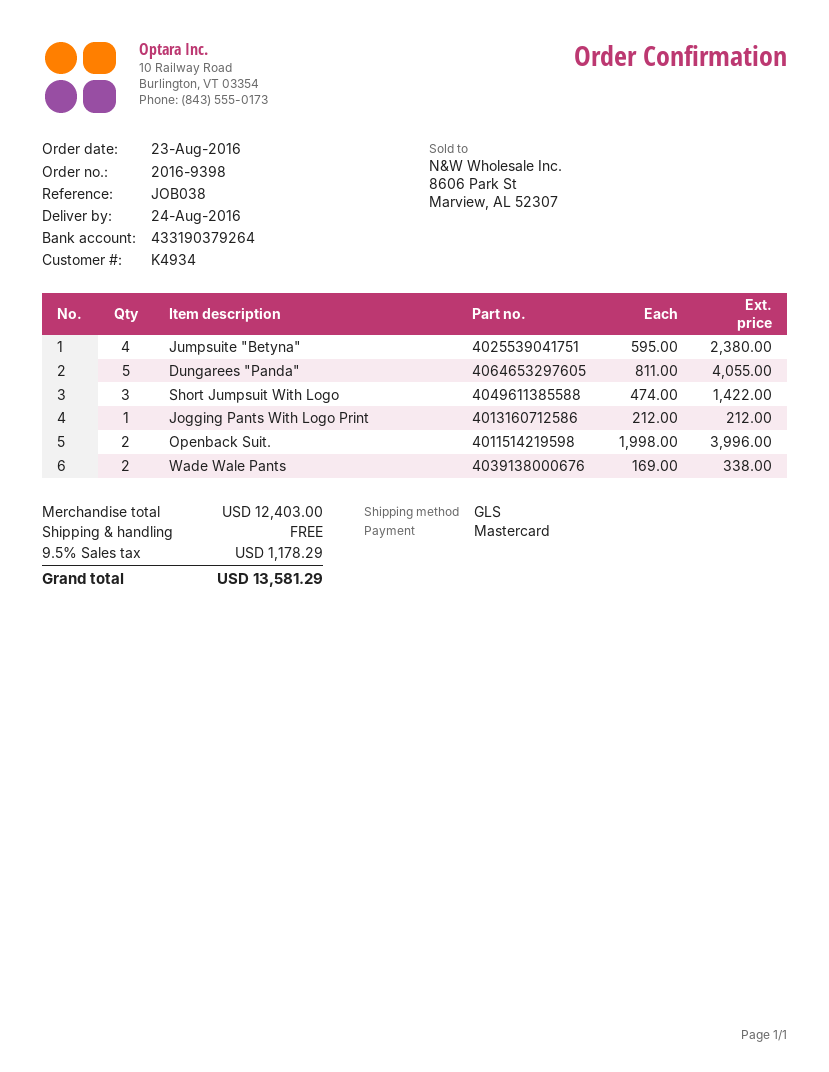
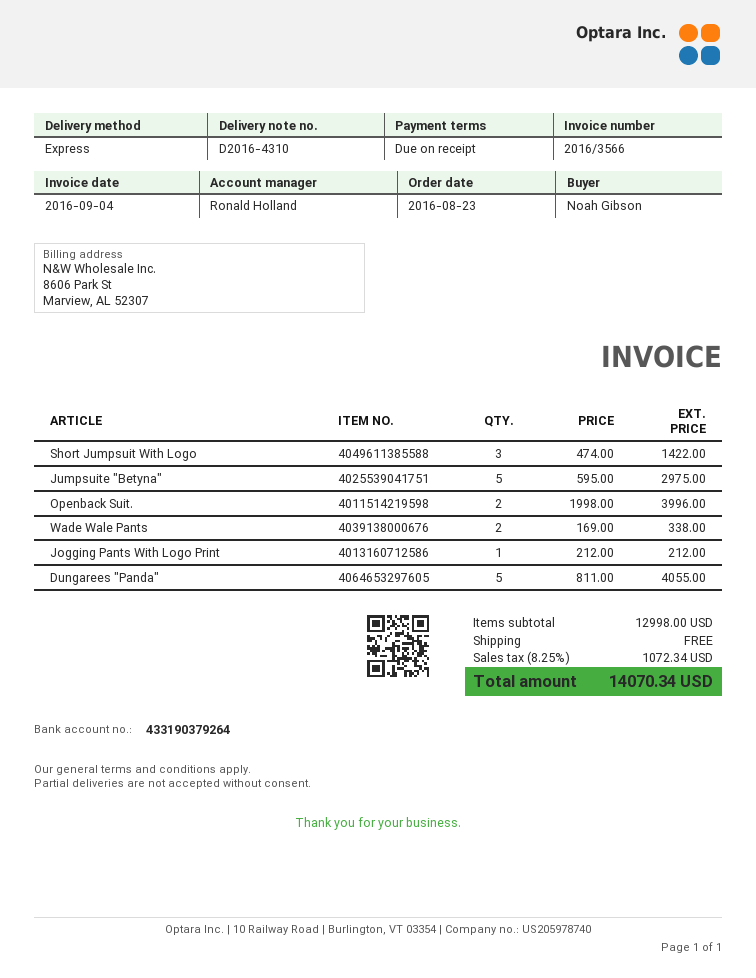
shipping method: GLS -> express
Jumpsuite "Betyna": 4 x 595.00 = 2380.00 -> 5 x 595.00 = 2975.00
subtotal: 12403.00 -> 12998.00
tax: 9.5% = 1178.29 -> 8.25% = 1072.34
total: 13581.29 -> 14070.34

